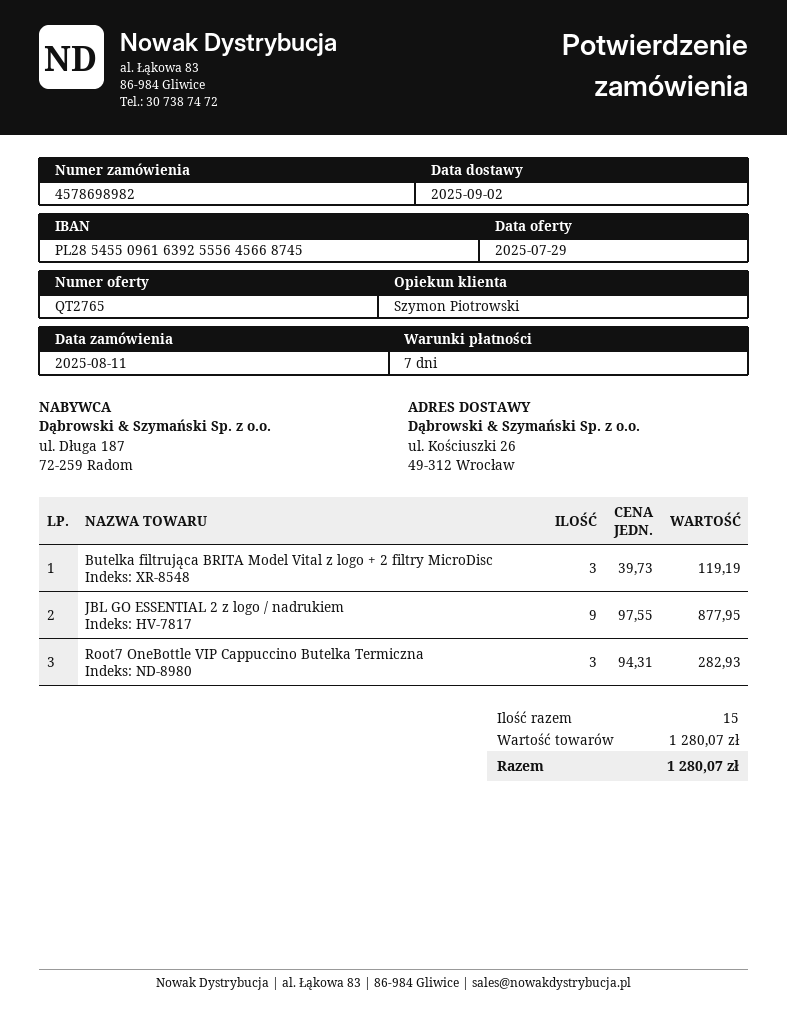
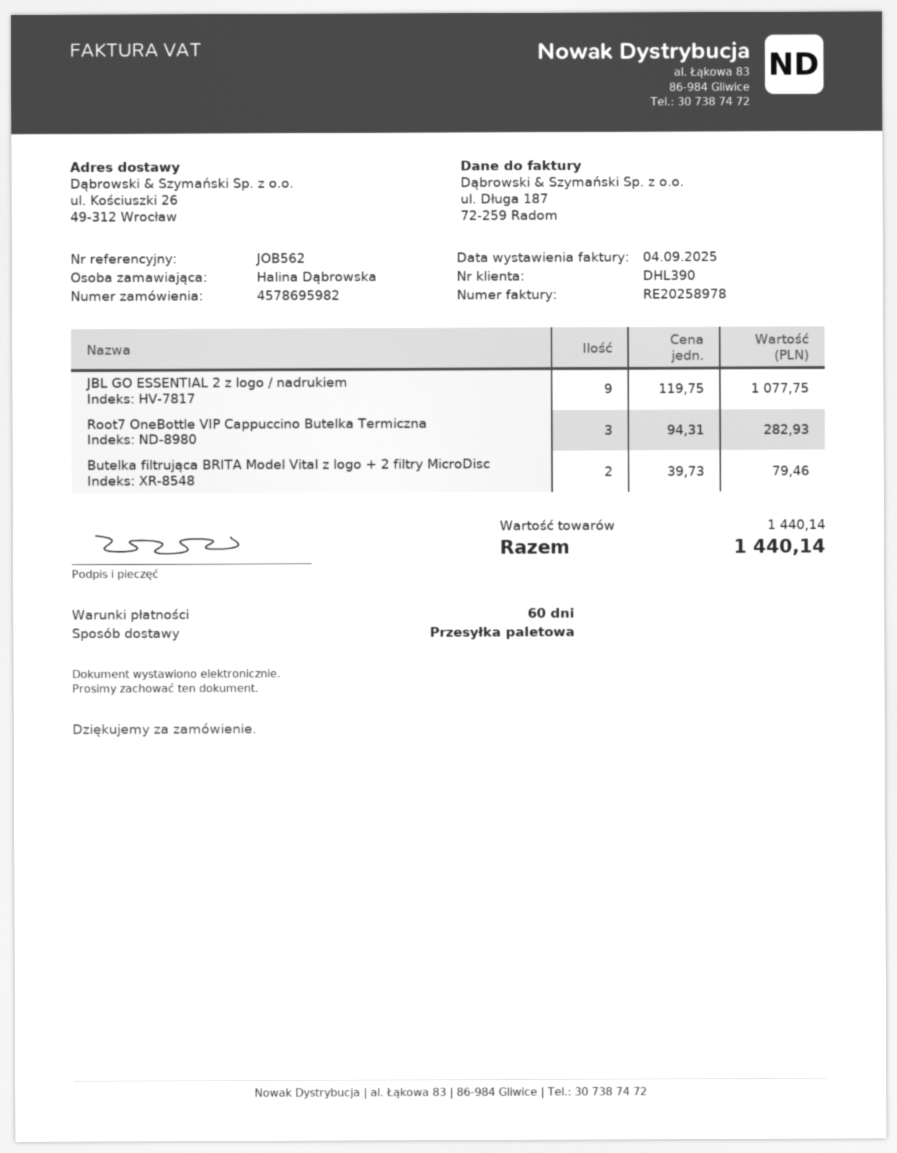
order number: 4578698982 -> 4578695982
payment terms: 7 days -> 60 days
Butelka filtrująca BRITA Model Vital z logo + 2 filtry MicroDisc: 3 x 39.73 = 119.19 -> 2 x 39.73 = 79.46
JBL GO ESSENTIAL 2 z logo / nadrukiem: 9 x 97.55 = 877.95 -> 9 x 119.75 = 1077.75
subtotal: 1280.07 -> 1440.14
total: 1280.07 -> 1440.14

